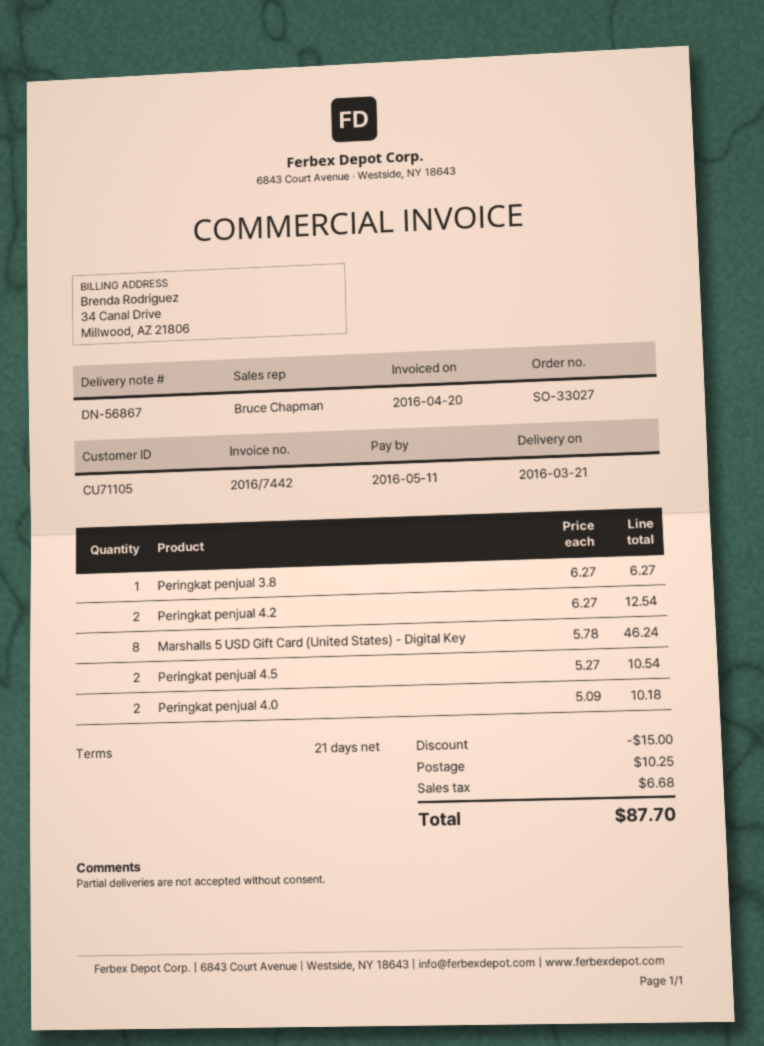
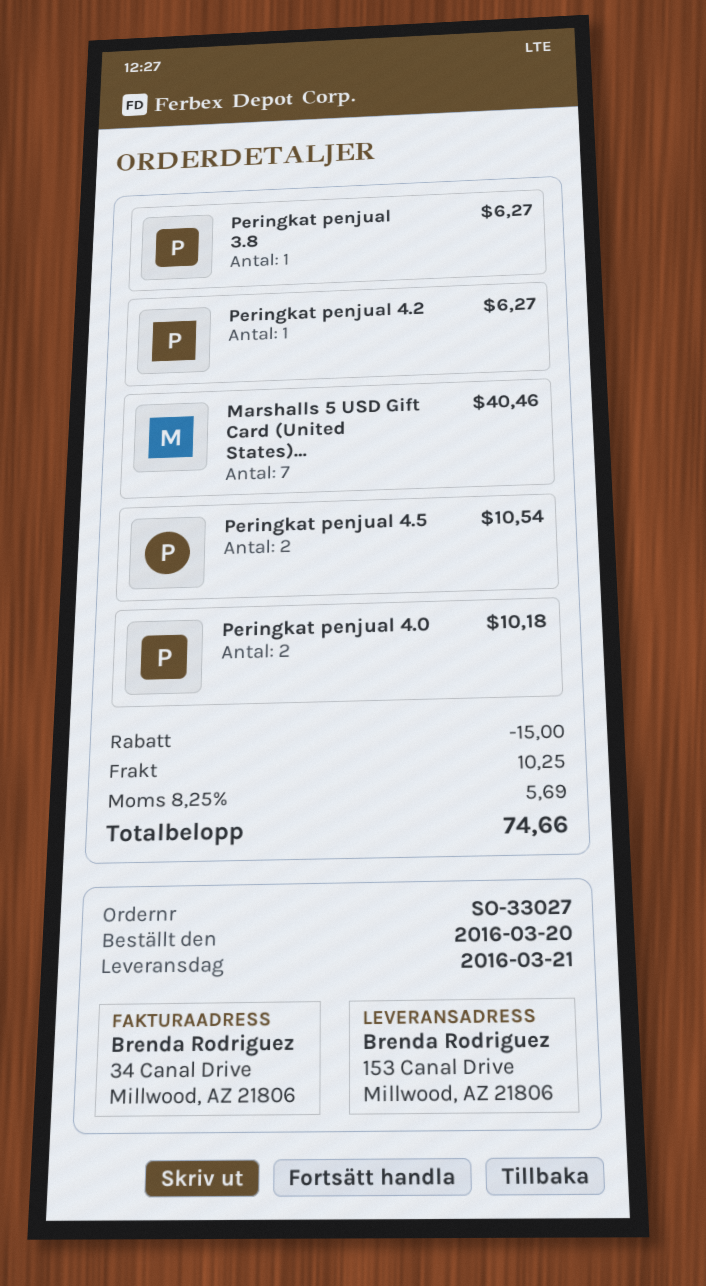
Peringkat penjual 4.2: 2 for 12.54 -> 1 for 6.27
Marshalls 5 USD Gift Card (United States) - Digital Key: 8 for 46.24 -> 7 for 40.46
tax: 6.68 -> 5.69
total: 87.70 -> 74.66

